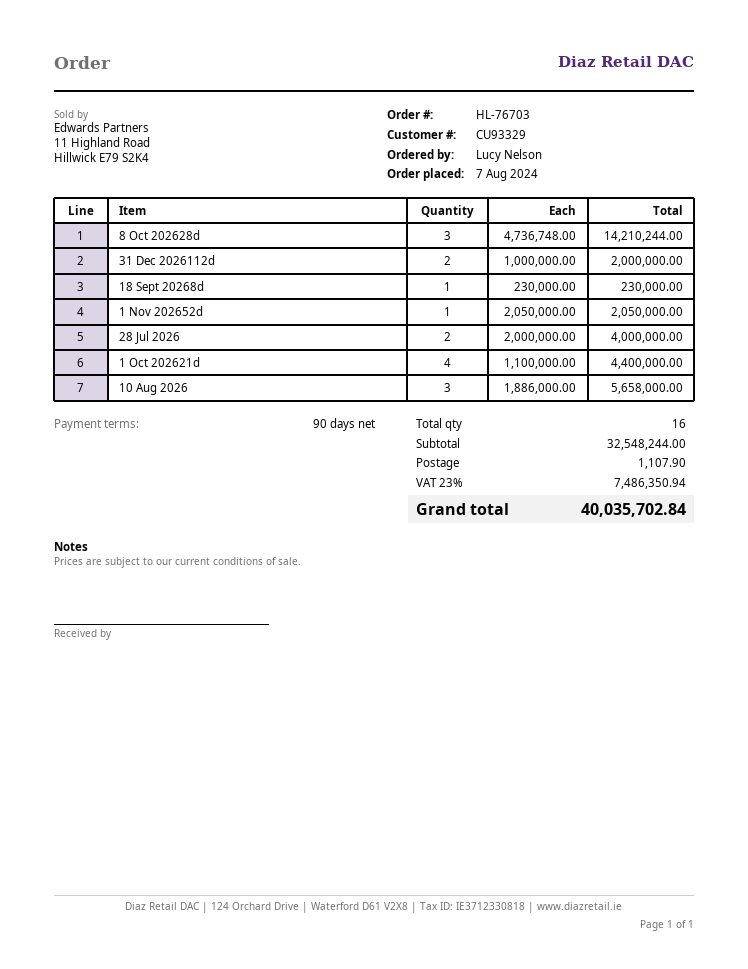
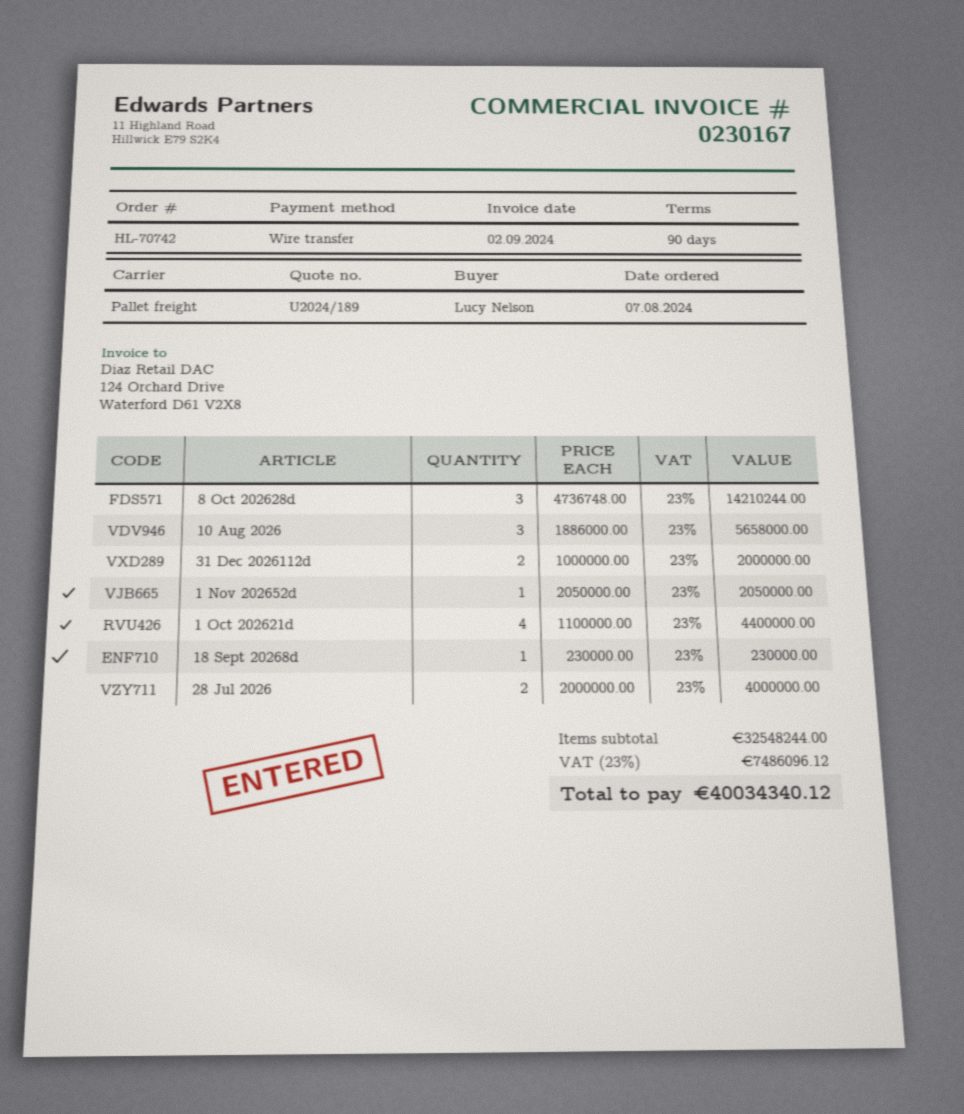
order number: HL-76703 -> HL-70742
shipping: 1107.90 -> none
tax: 23% = 7486350.94 -> 23% = 7486096.12
total: 40035702.84 -> 40034340.12

